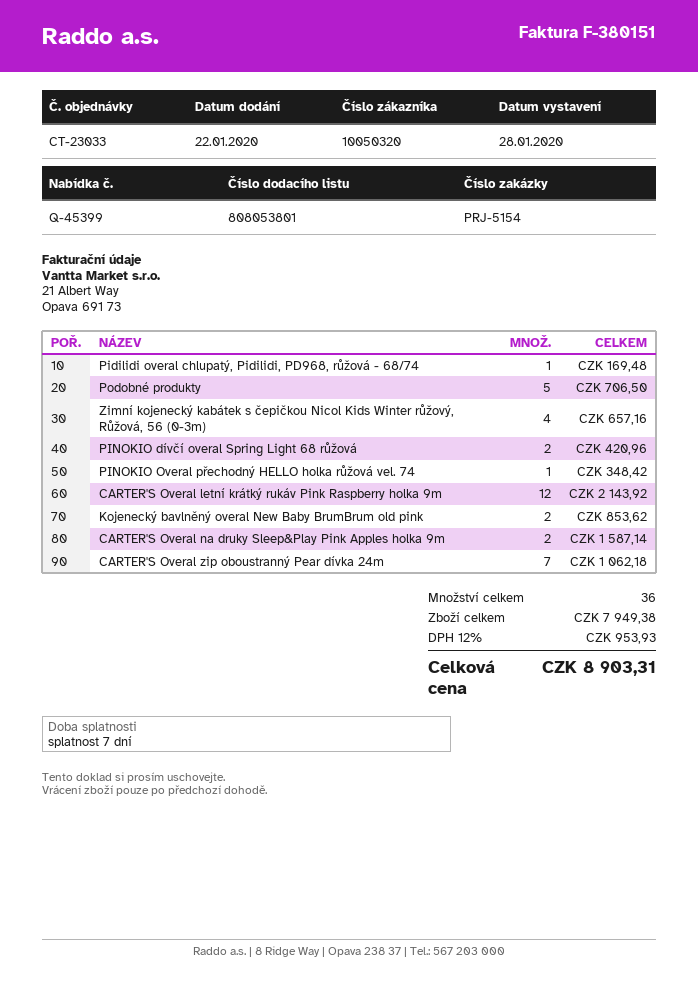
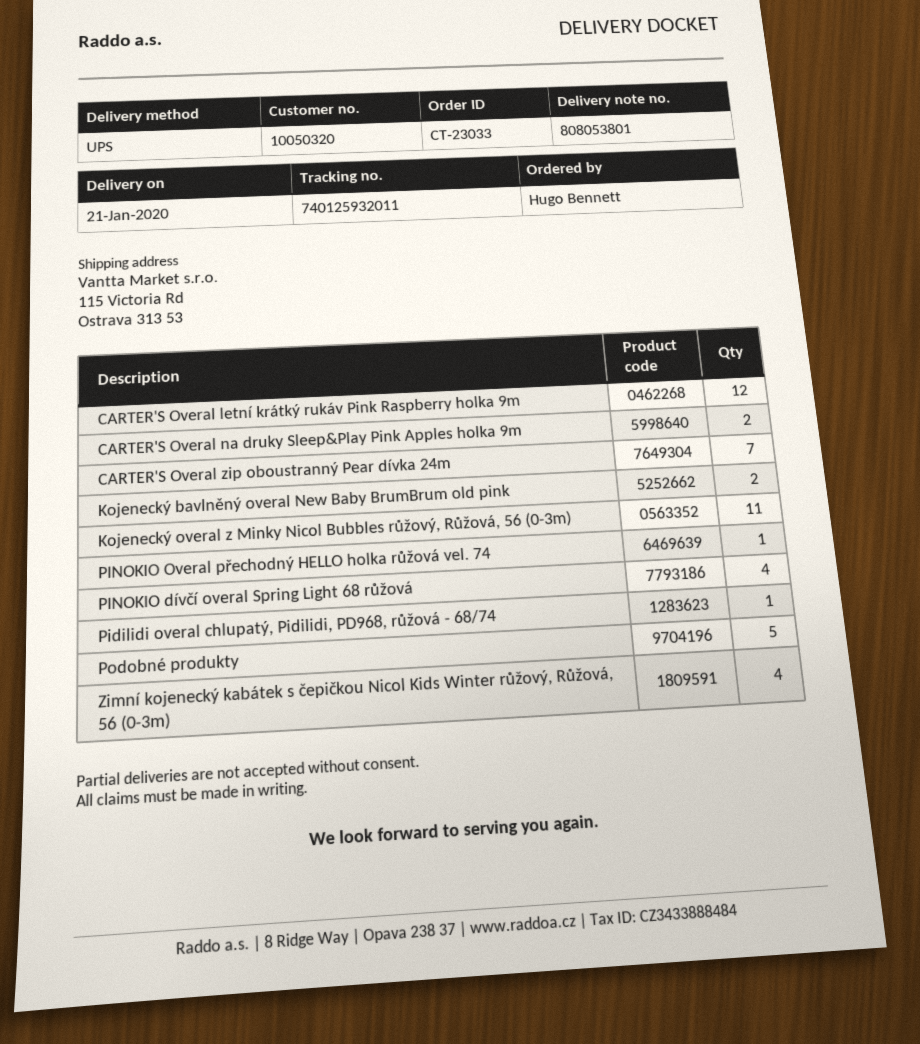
delivery date: 2020-01-22 -> 2020-01-21
PINOKIO dívčí overal Spring Light 68 růžová: 2 -> 4
Kojenecký overal z Minky Nicol Bubbles růžový, Růžová, 56 (0-3m): none -> 11

